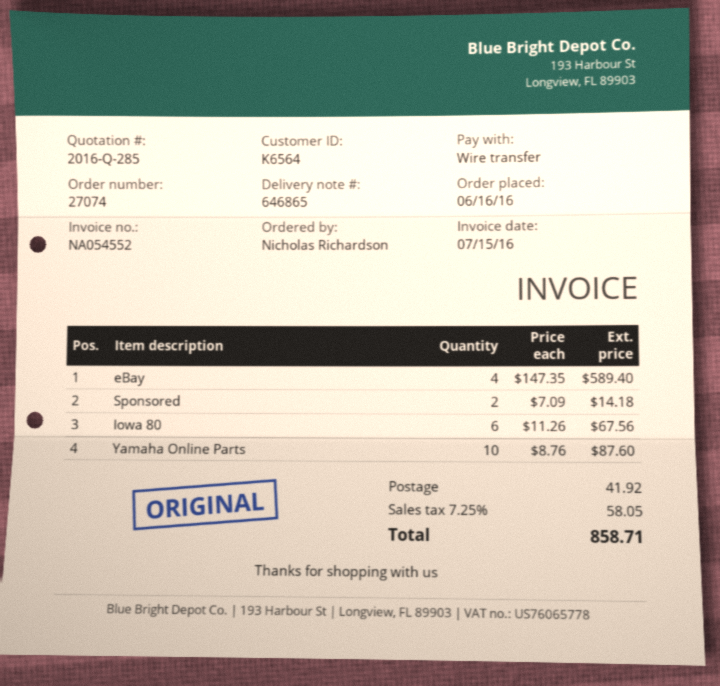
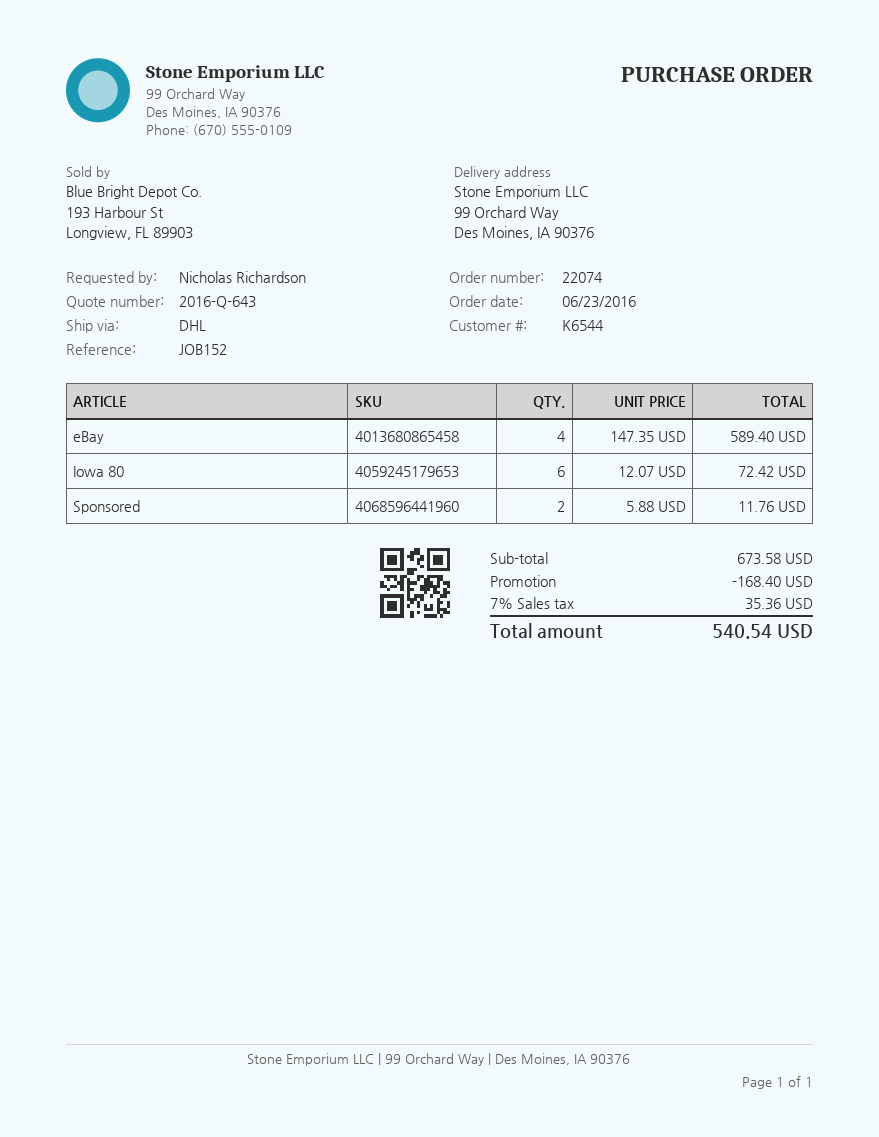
quote number: 2016-Q-285 -> 2016-Q-643
order number: 27074 -> 22074
order date: 2016-06-16 -> 2016-06-23
customer number: K6564 -> K6544
Sponsored: 2 x 7.09 = 14.18 -> 2 x 5.88 = 11.76
Iowa 80: 6 x 11.26 = 67.56 -> 6 x 12.07 = 72.42
Yamaha Online Parts: 10 x 8.76 = 87.60 -> none
discount: none -> 168.40
shipping: 41.92 -> none
tax: 7.25% = 58.05 -> 7% = 35.36
total: 858.71 -> 540.54

